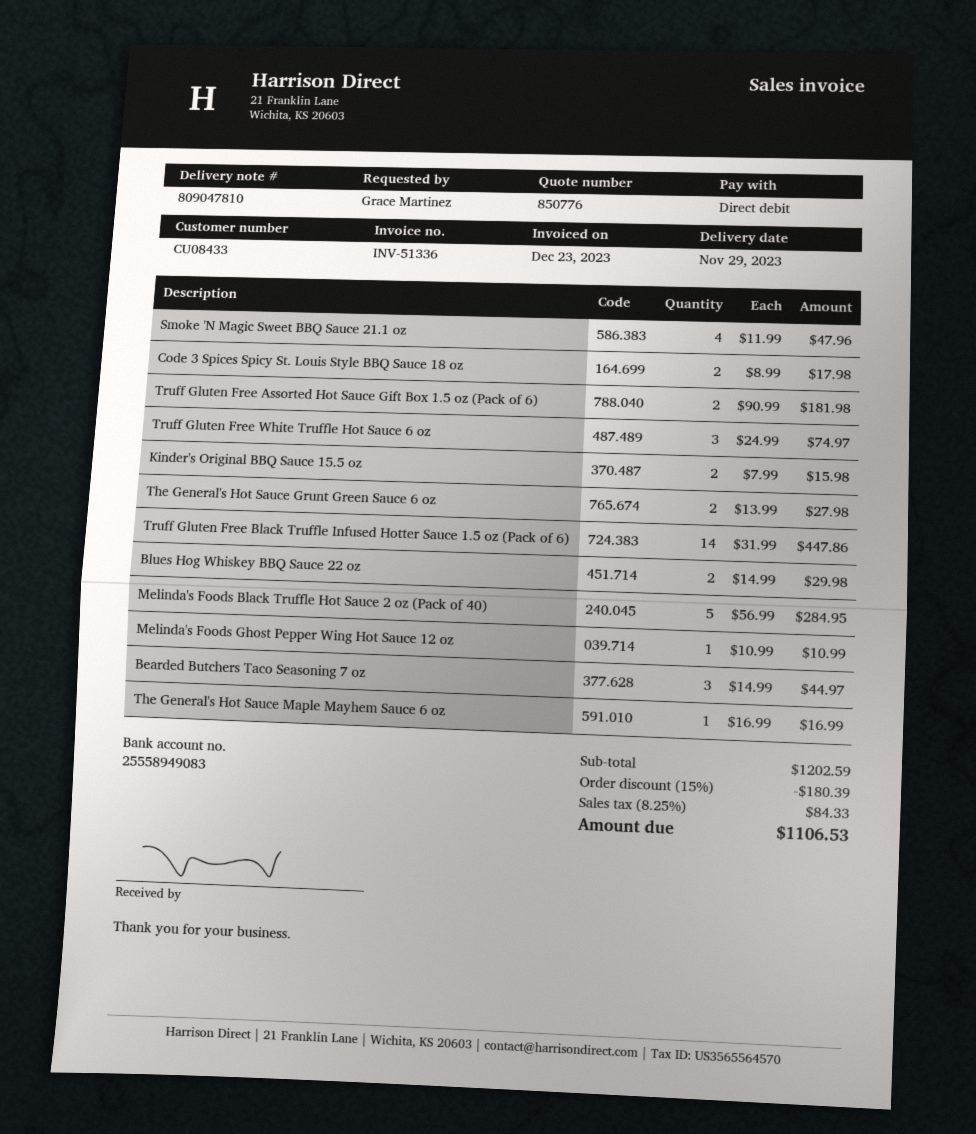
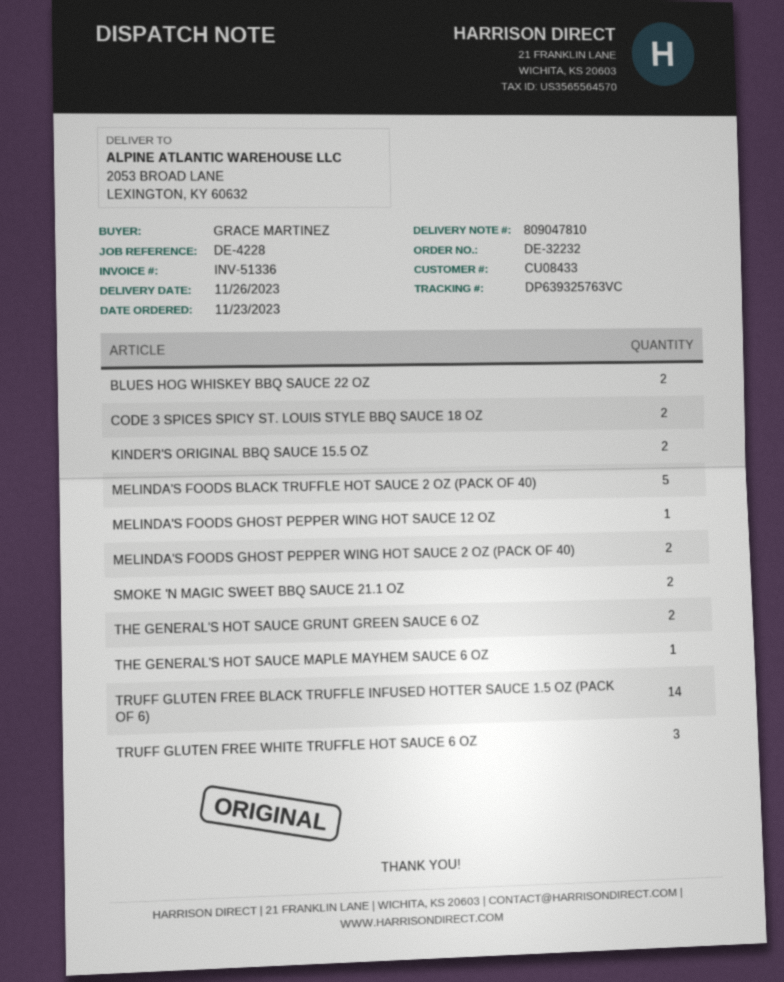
delivery date: 2023-11-29 -> 2023-11-26
Smoke 'N Magic Sweet BBQ Sauce 21.1 oz: 4 -> 2
Truff Gluten Free Assorted Hot Sauce Gift Box 1.5 oz (Pack of 6): 2 -> none
Bearded Butchers Taco Seasoning 7 oz: 3 -> none
MELINDA'S FOODS GHOST PEPPER WING HOT SAUCE 2 OZ (PACK OF 40): none -> 2

